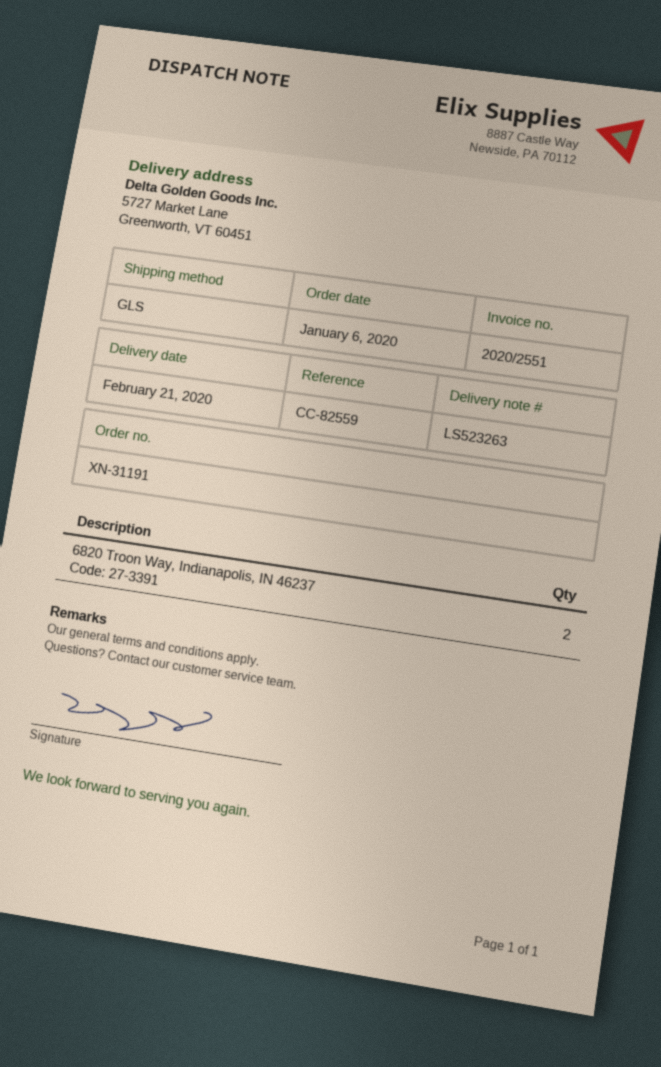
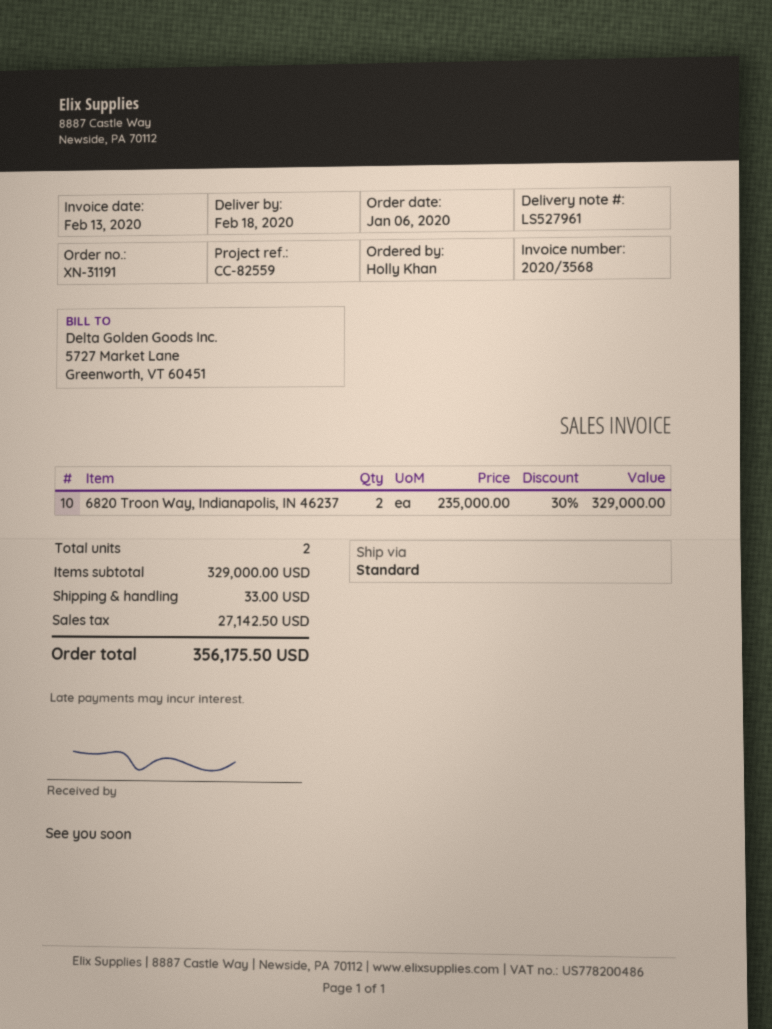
delivery note number: LS523263 -> LS527961
delivery date: 2020-02-21 -> 2020-02-18
invoice number: 2020/2551 -> 2020/3568
shipping method: GLS -> standard

